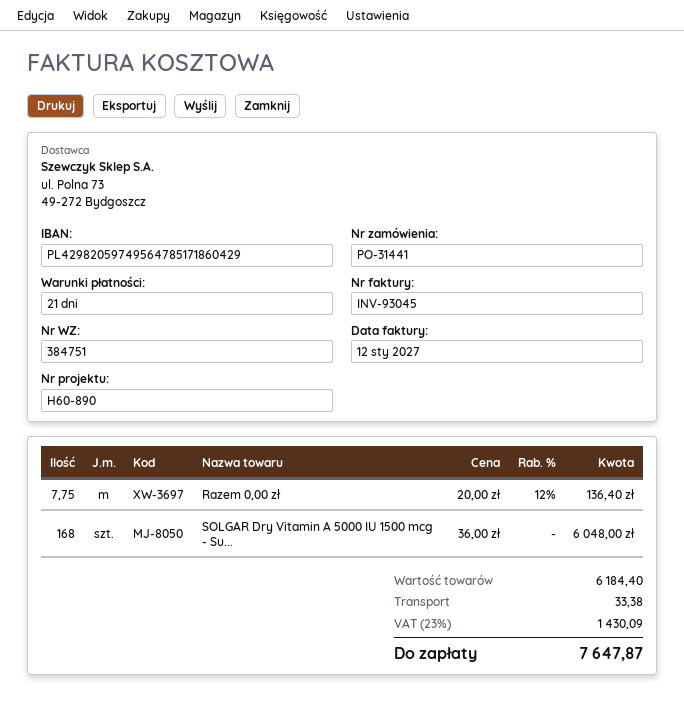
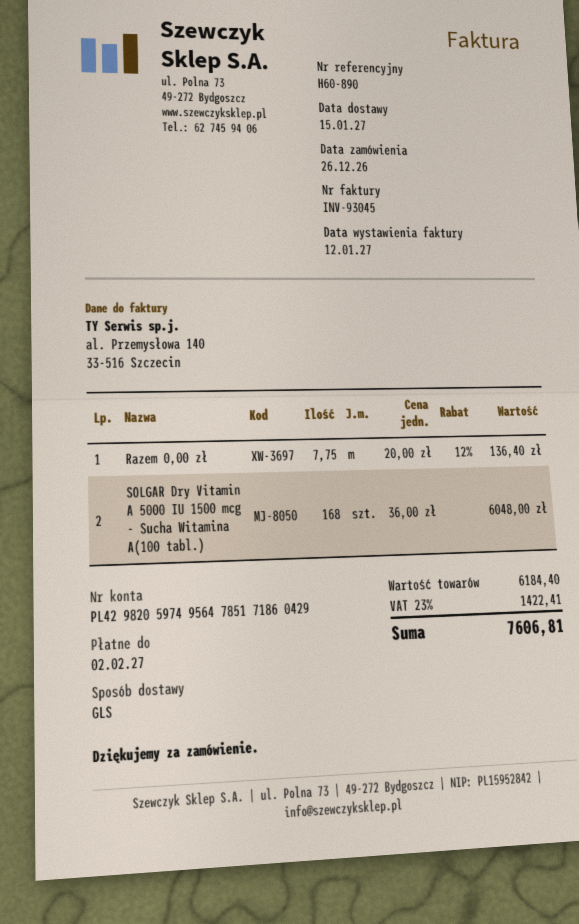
shipping: 33.38 -> none
tax: 23% = 1430.09 -> 23% = 1422.41
total: 7647.87 -> 7606.81

